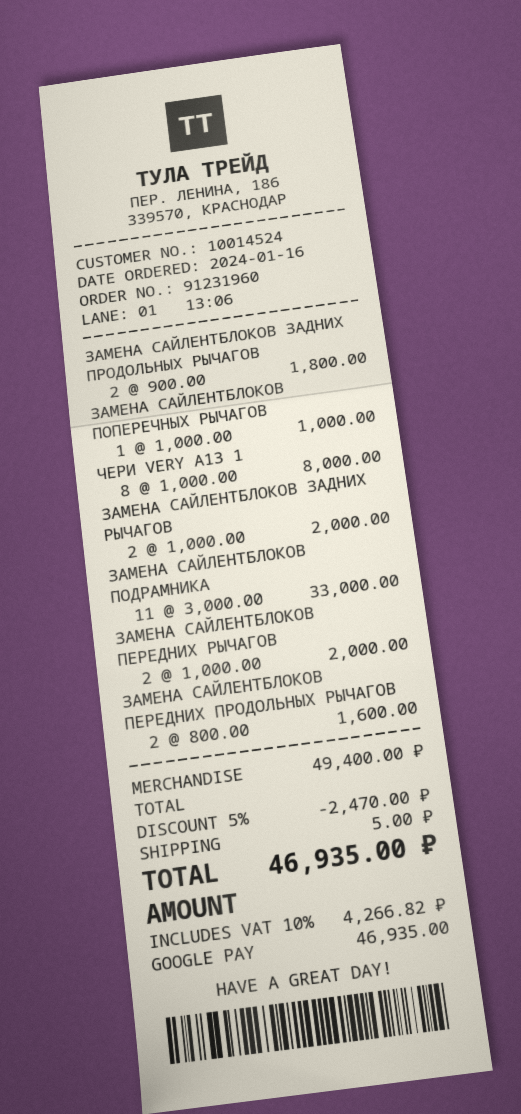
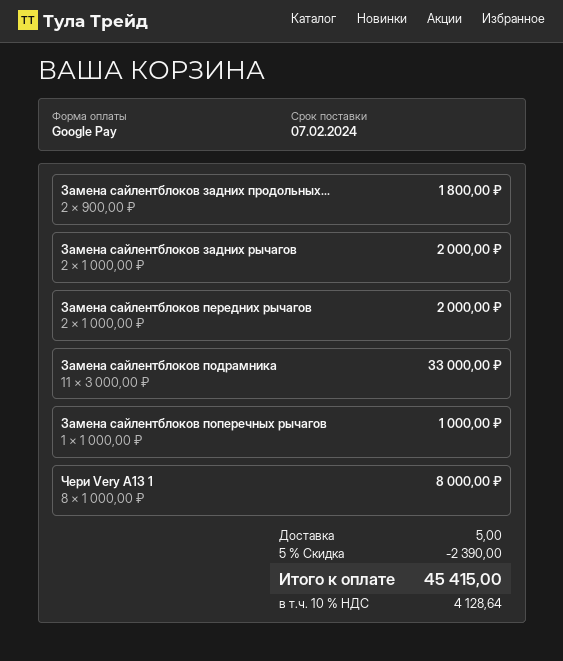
ЗАМЕНА САЙЛЕНТБЛОКОВ ПЕРЕДНИХ ПРОДОЛЬНЫХ РЫЧАГОВ: 2 x 800.00 = 1600.00 -> none
discount: 5% = 2470.00 -> 5% = 2390.00
tax: 10% = 4266.82 -> 10% = 4128.64
total: 46935.00 -> 45415.00

